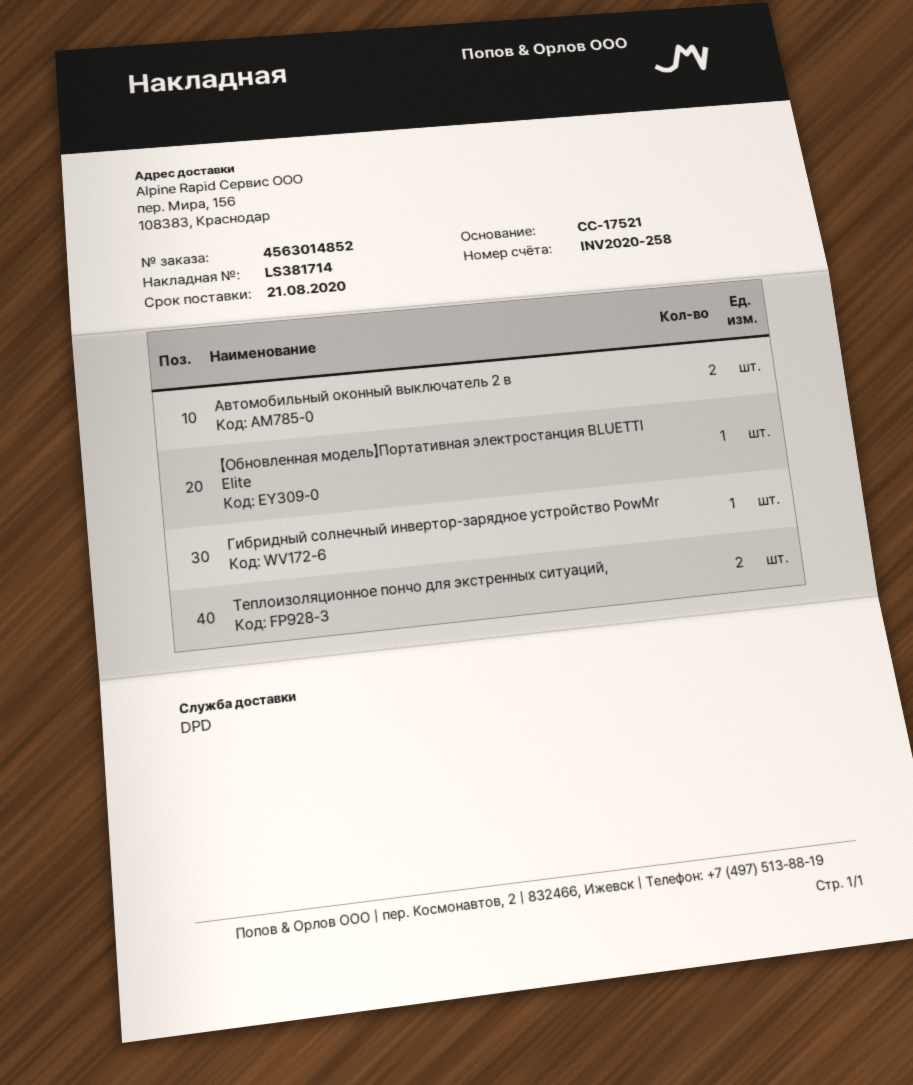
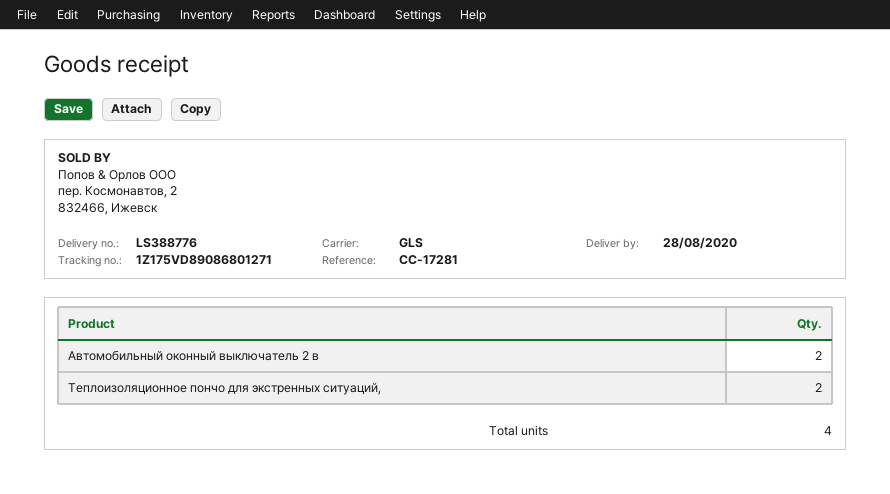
delivery note number: LS381714 -> LS388776
delivery date: 2020-08-21 -> 2020-08-28
reference: CC-17521 -> CC-17281
shipping method: DPD -> GLS
【Обновленная модель】Портативная электростанция BLUETTI Elite: 1 -> none
Гибридный солнечный инвертор-зарядное устройство PowMr: 1 -> none

